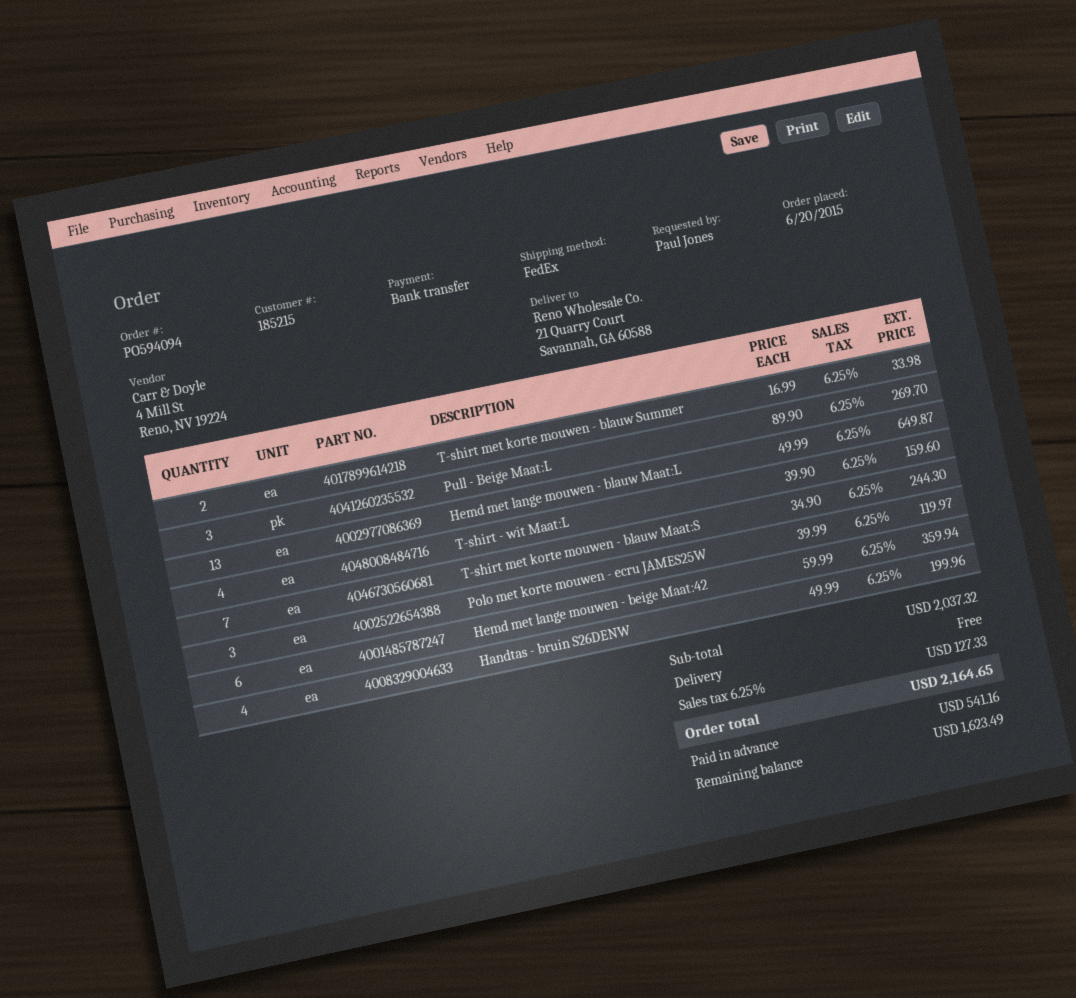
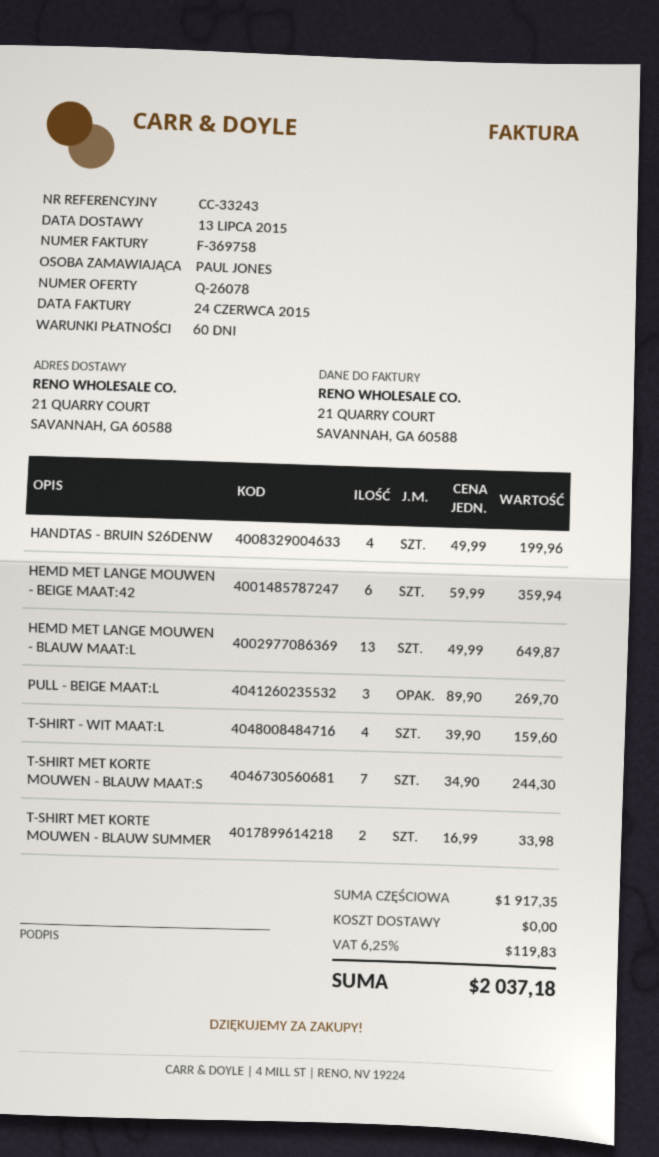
Polo met korte mouwen - ecru JAMES25W: 3 x 39.99 = 119.97 -> none
subtotal: 2037.32 -> 1917.35
tax: 6.25% = 127.33 -> 6.25% = 119.83
total: 2164.65 -> 2037.18

